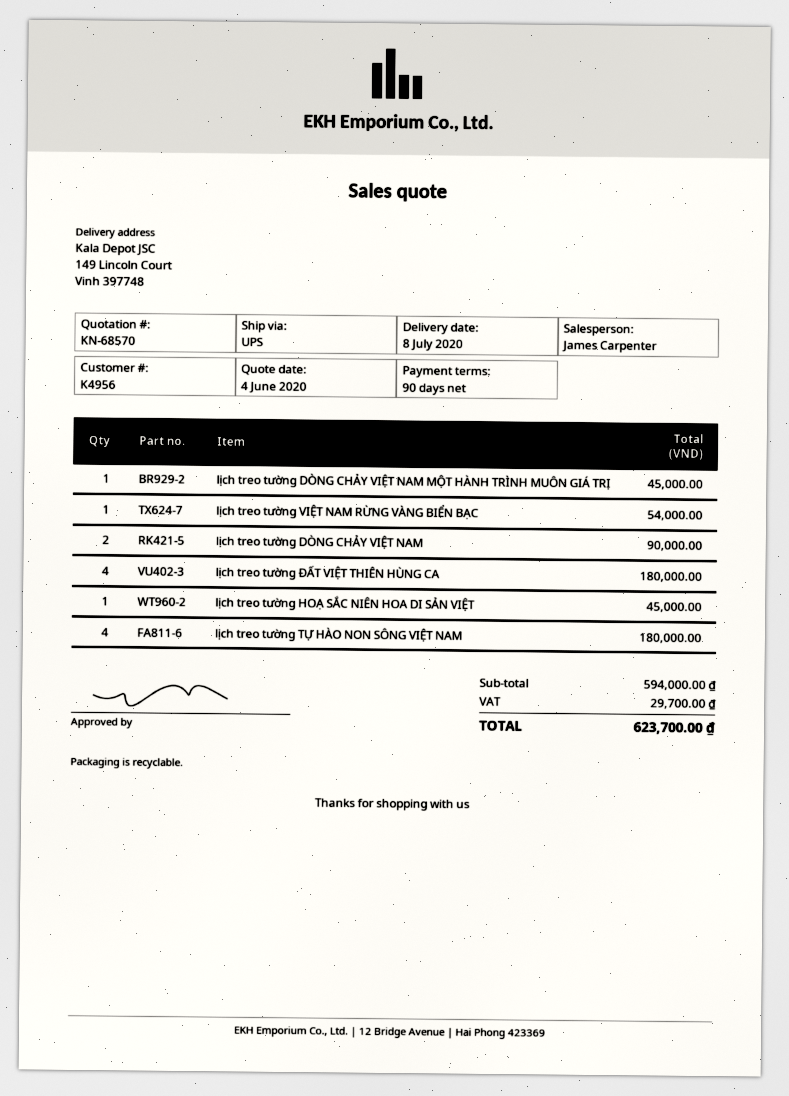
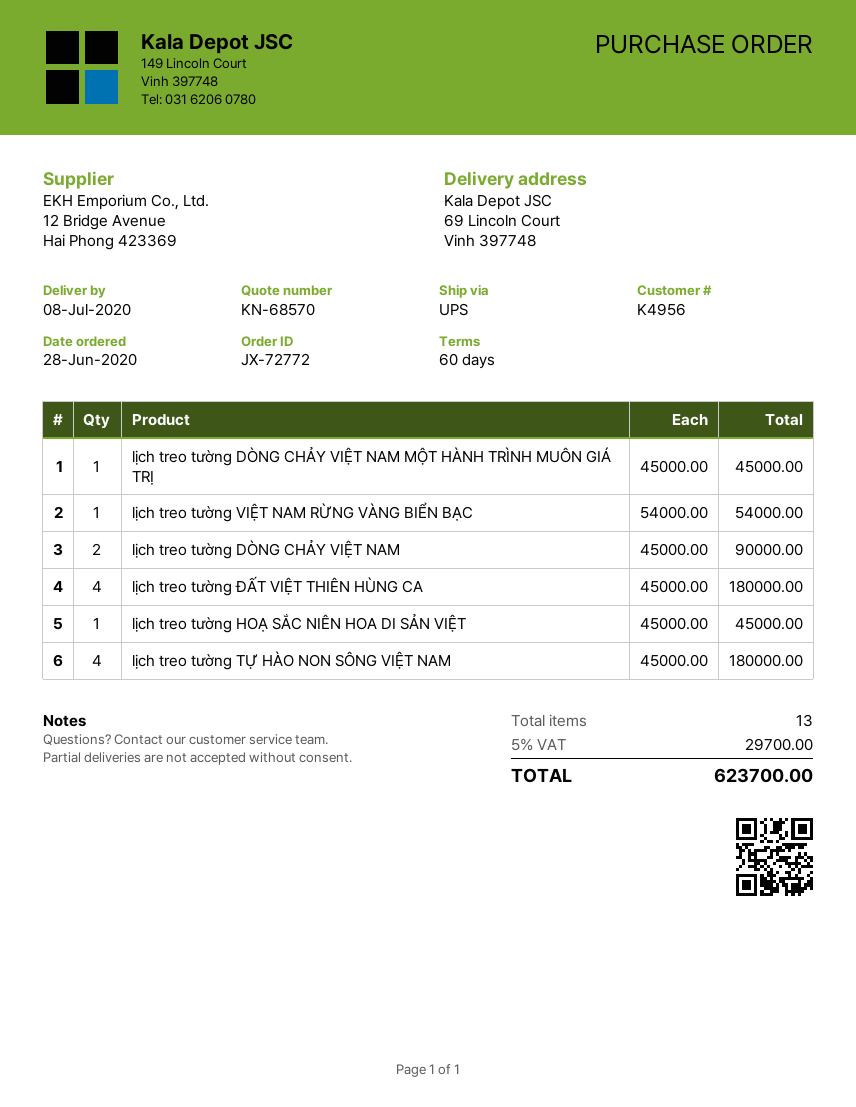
payment terms: 90 days -> 60 days
ship to: 149 Lincoln Court, Vinh 397748 -> 69 Lincoln Court, Vinh 397748

